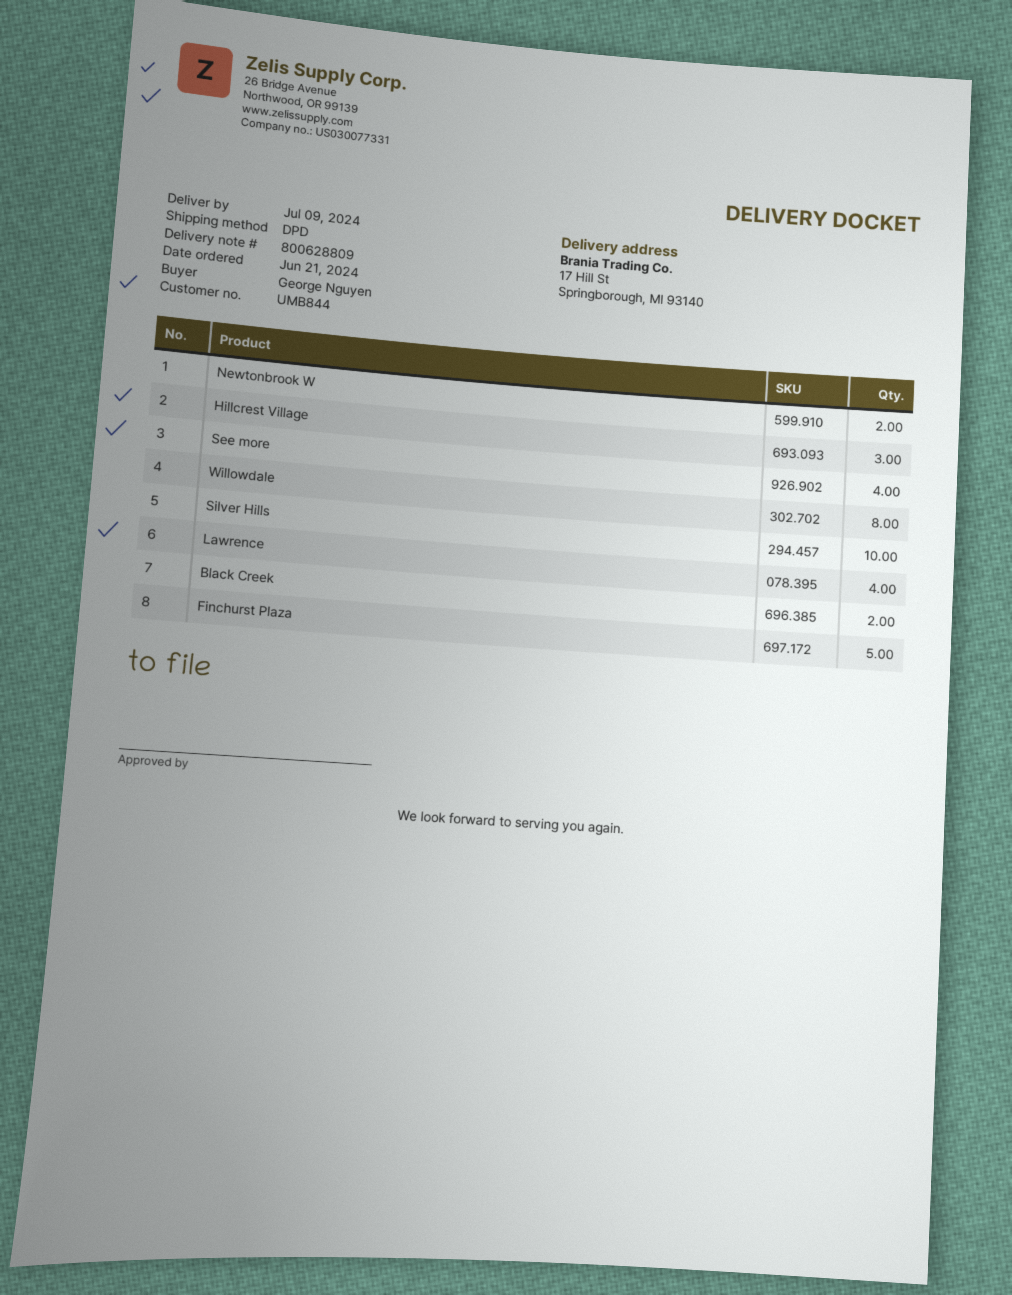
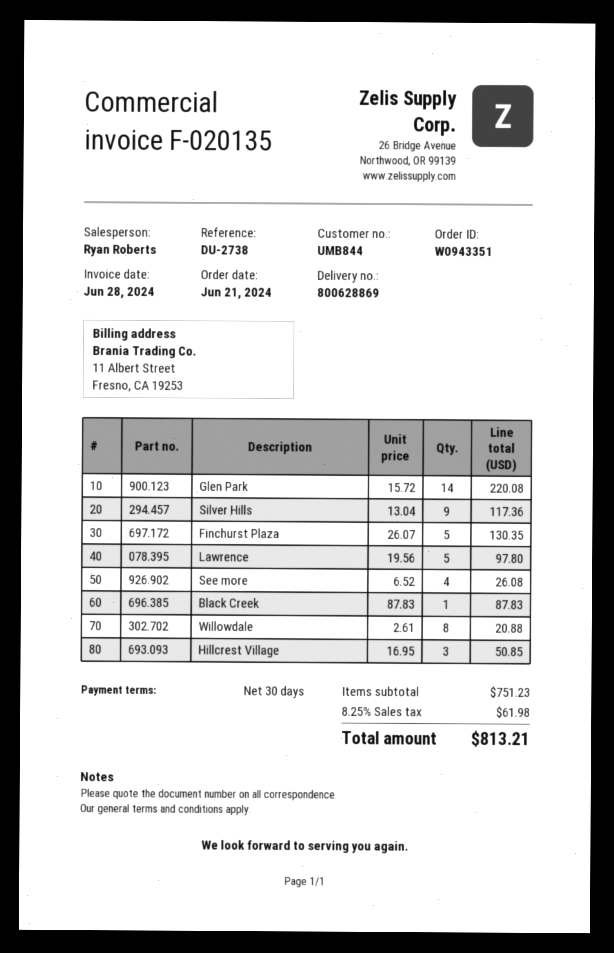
delivery note number: 800628809 -> 800628869
Newtonbrook W: 2 -> none
Silver Hills: 10 -> 9
Lawrence: 4 -> 5
Black Creek: 2 -> 1
Glen Park: none -> 14

